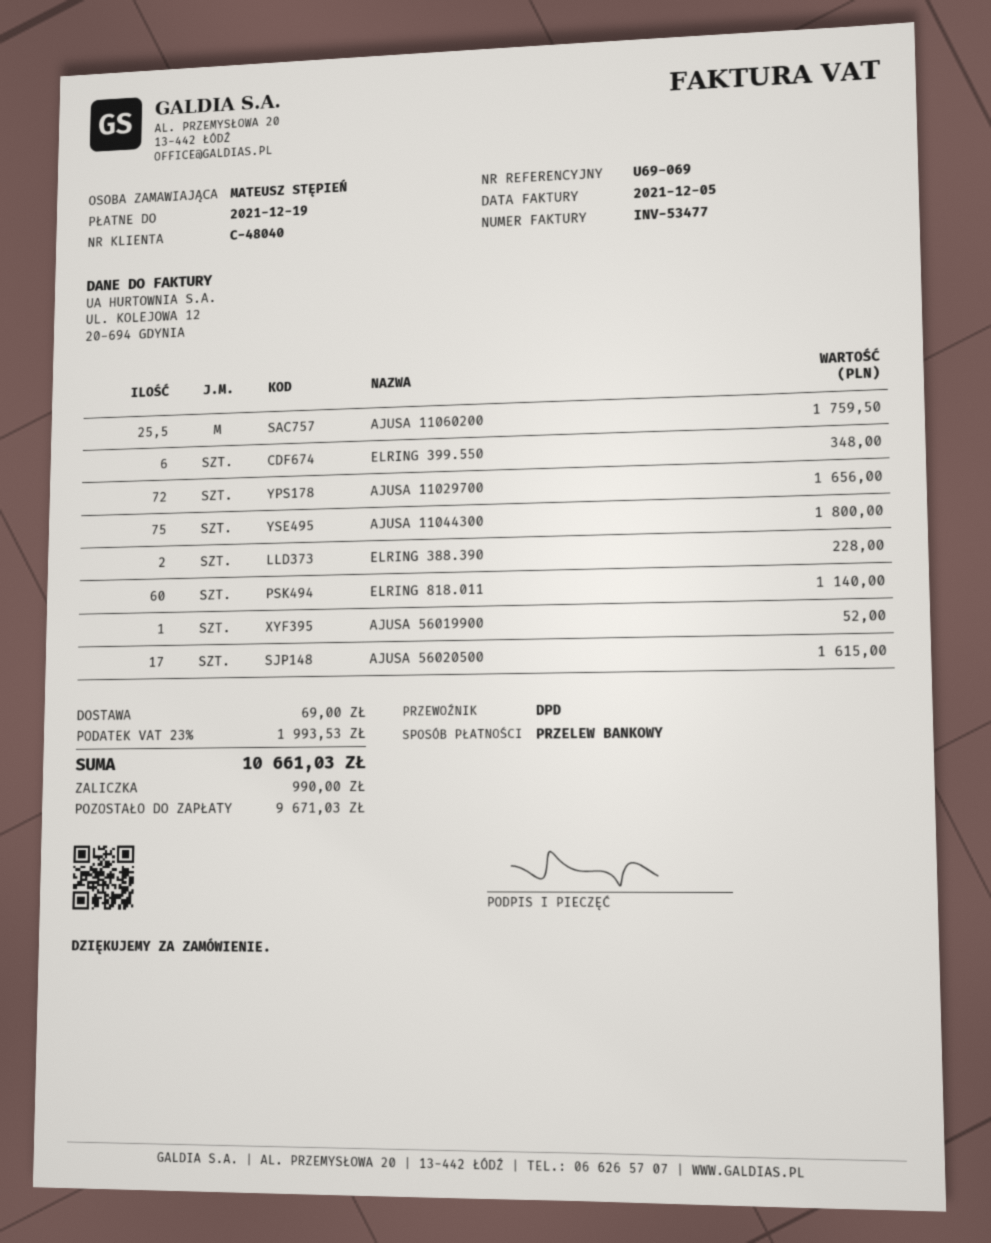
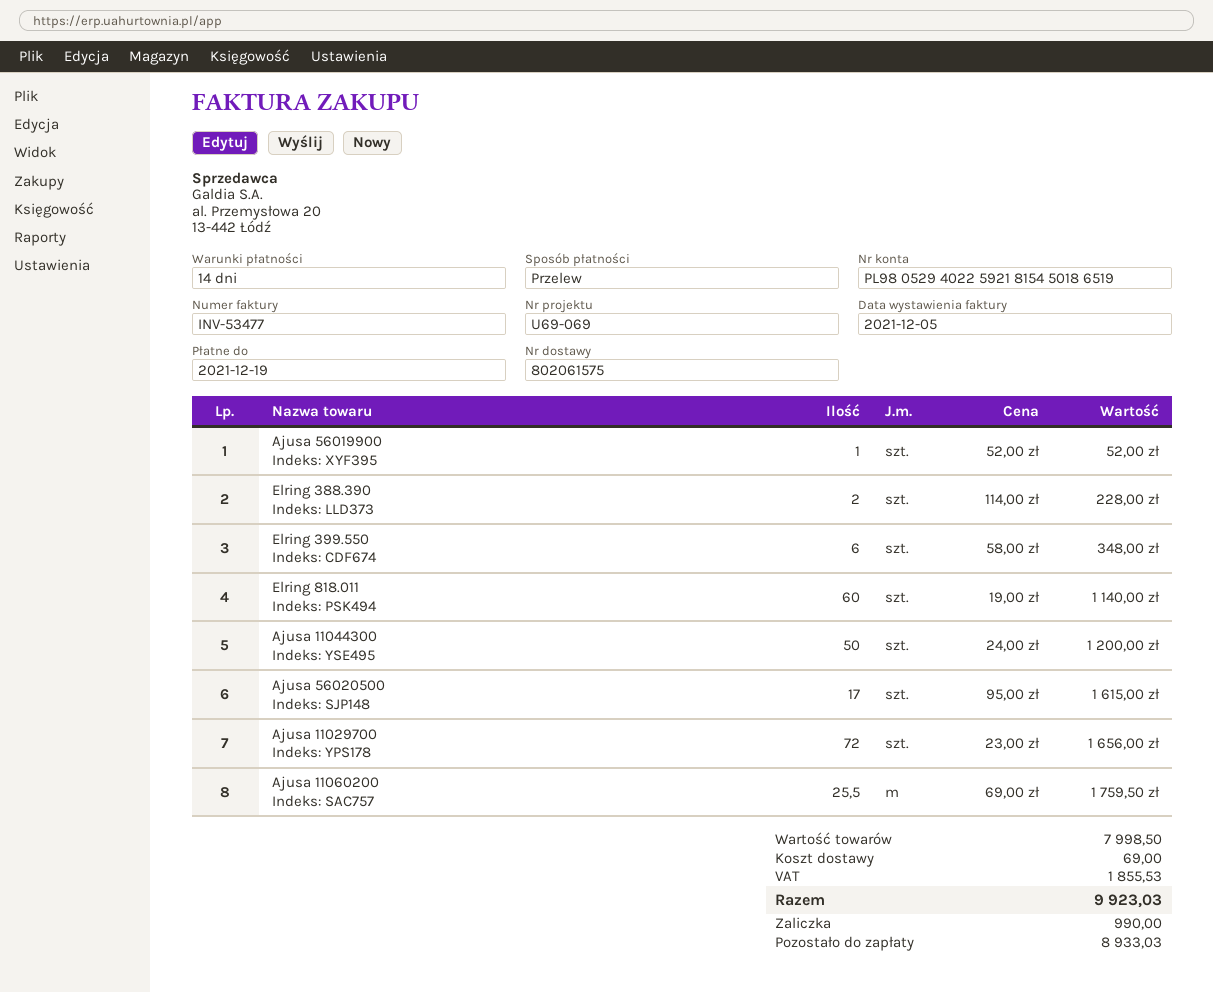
AJUSA 11044300: 75 for 1800.00 -> 50 for 1200.00
tax: 1993.53 -> 1855.53
total: 10661.03 -> 9923.03
balance: 9671.03 -> 8933.03

